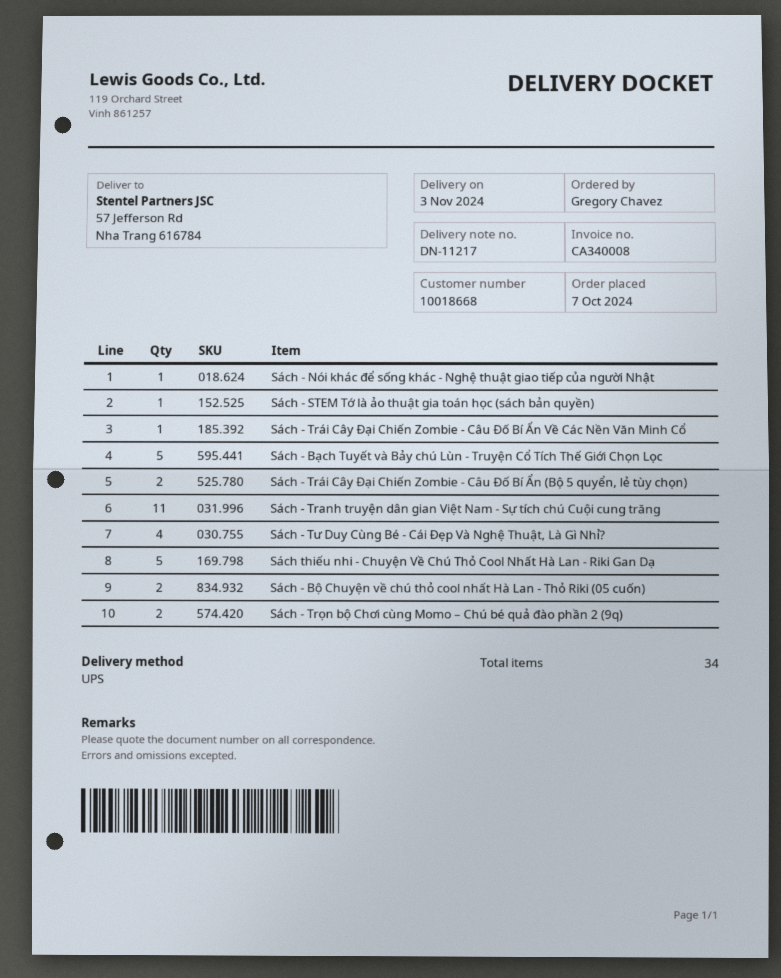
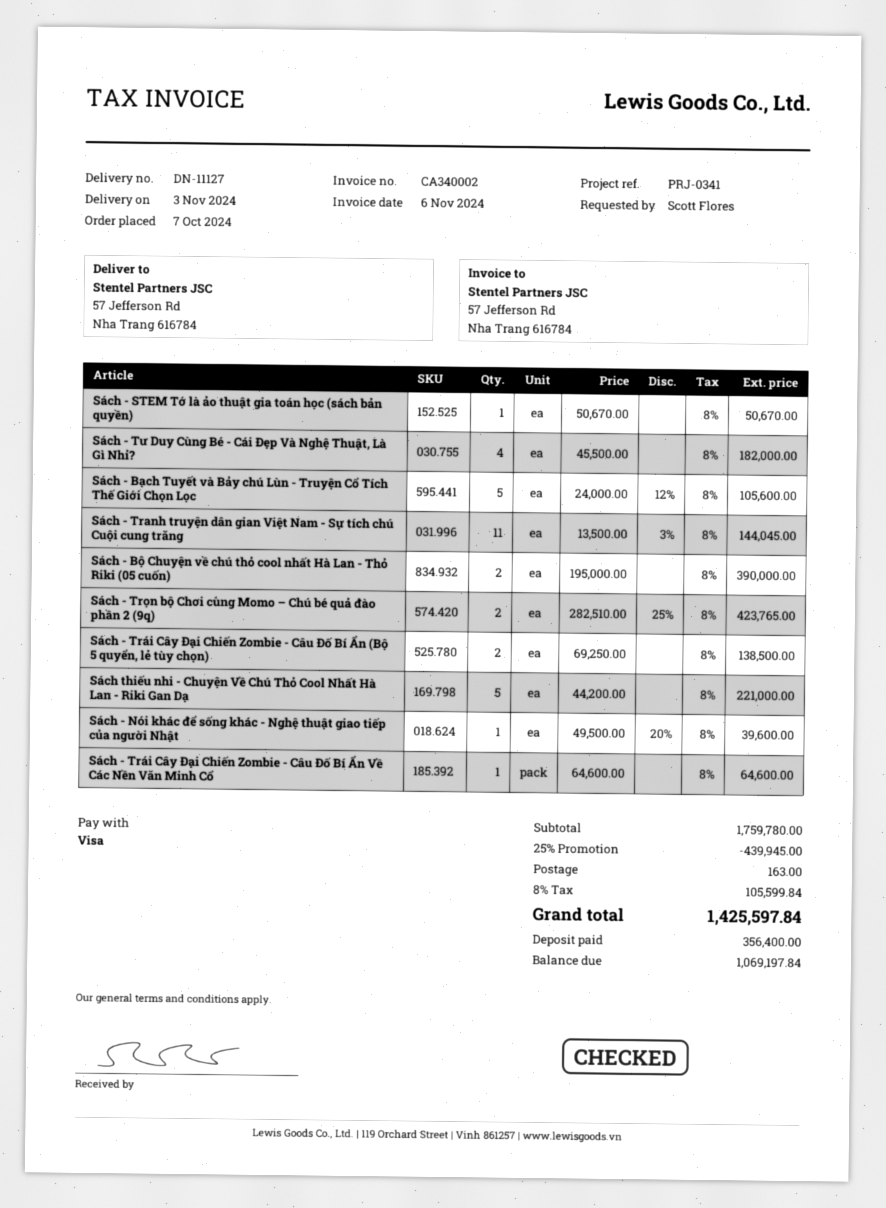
delivery note number: DN-11217 -> DN-11127
invoice number: CA340008 -> CA340002
ordered by: Gregory Chavez -> Scott Flores

